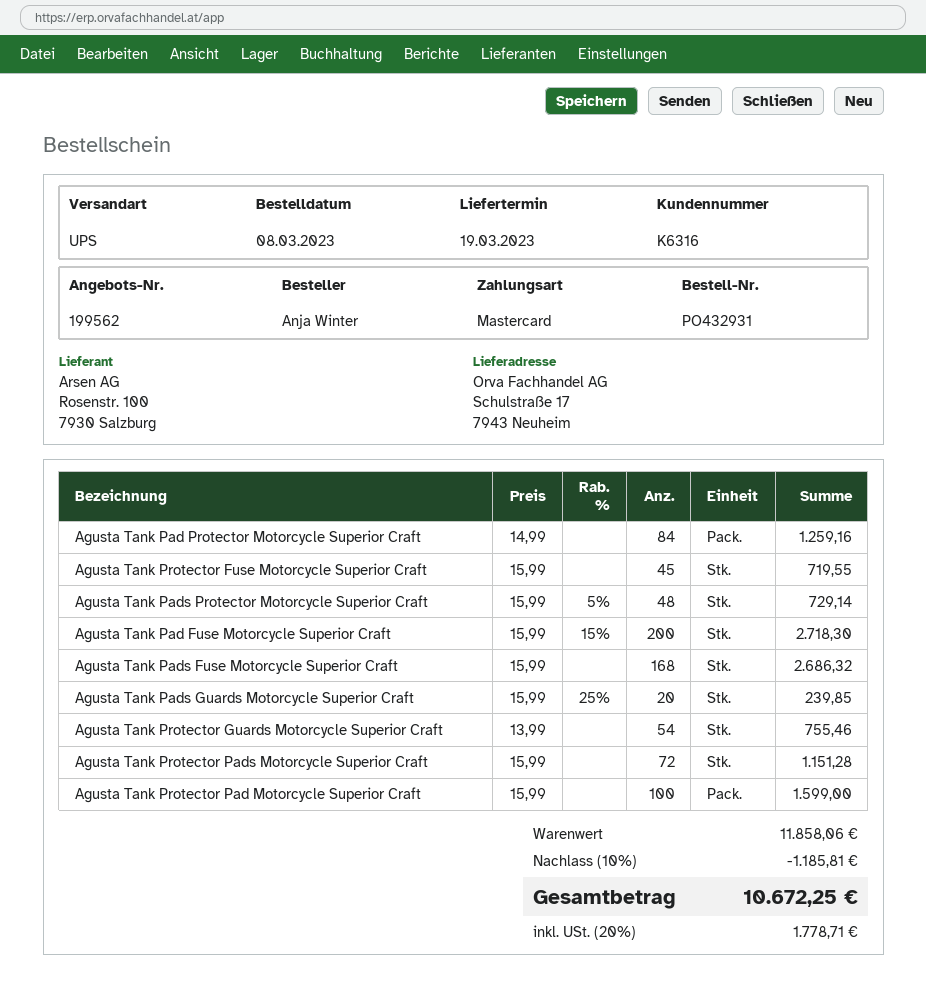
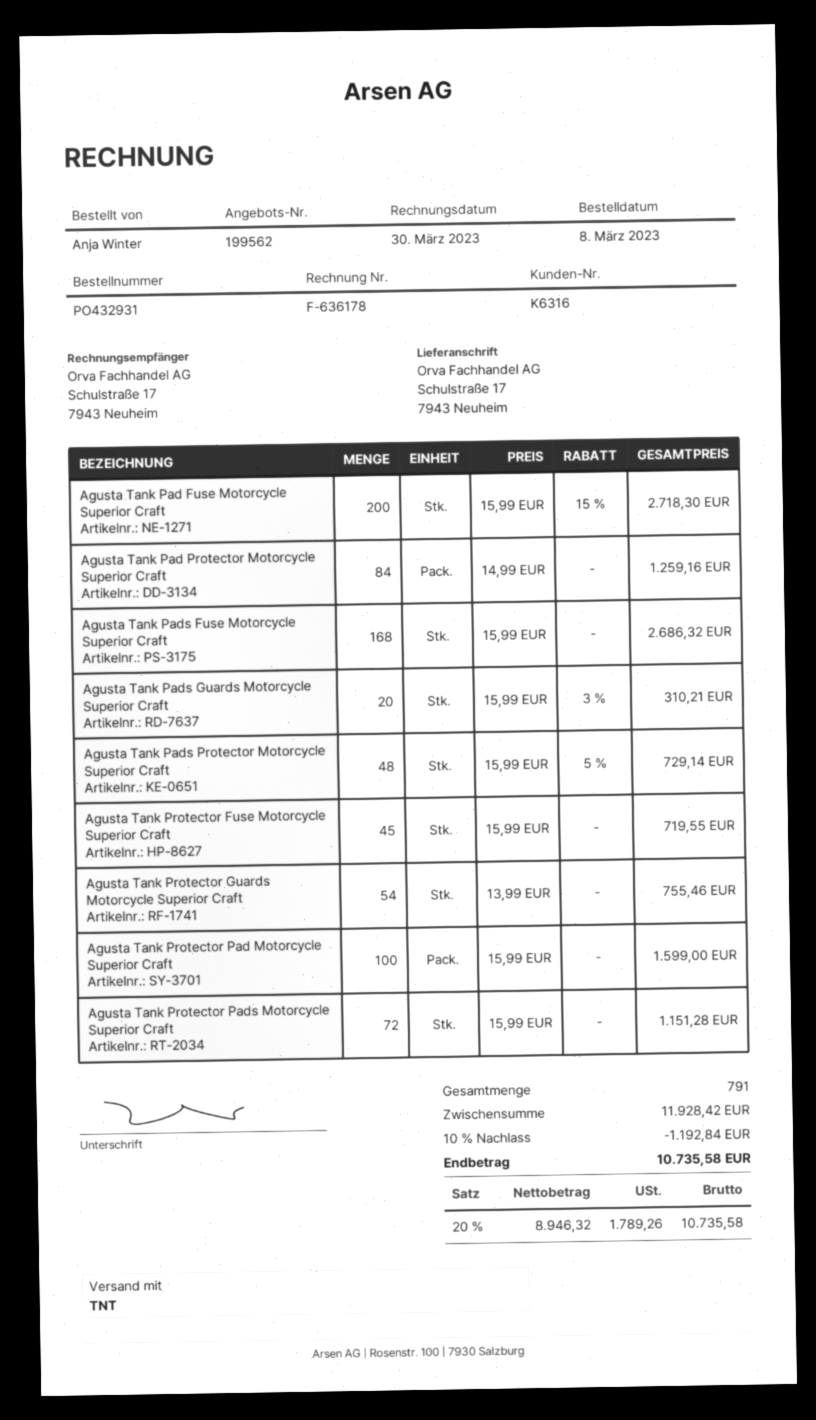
shipping method: UPS -> TNT
Agusta Tank Pads Guards Motorcycle Superior Craft: 20 x 15.99 - 25% = 239.85 -> 20 x 15.99 - 3% = 310.21
subtotal: 11858.06 -> 11928.42
discount: 10% = 1185.81 -> 10% = 1192.84
tax: 20% = 1778.71 -> 20% = 1789.26
total: 10672.25 -> 10735.58

